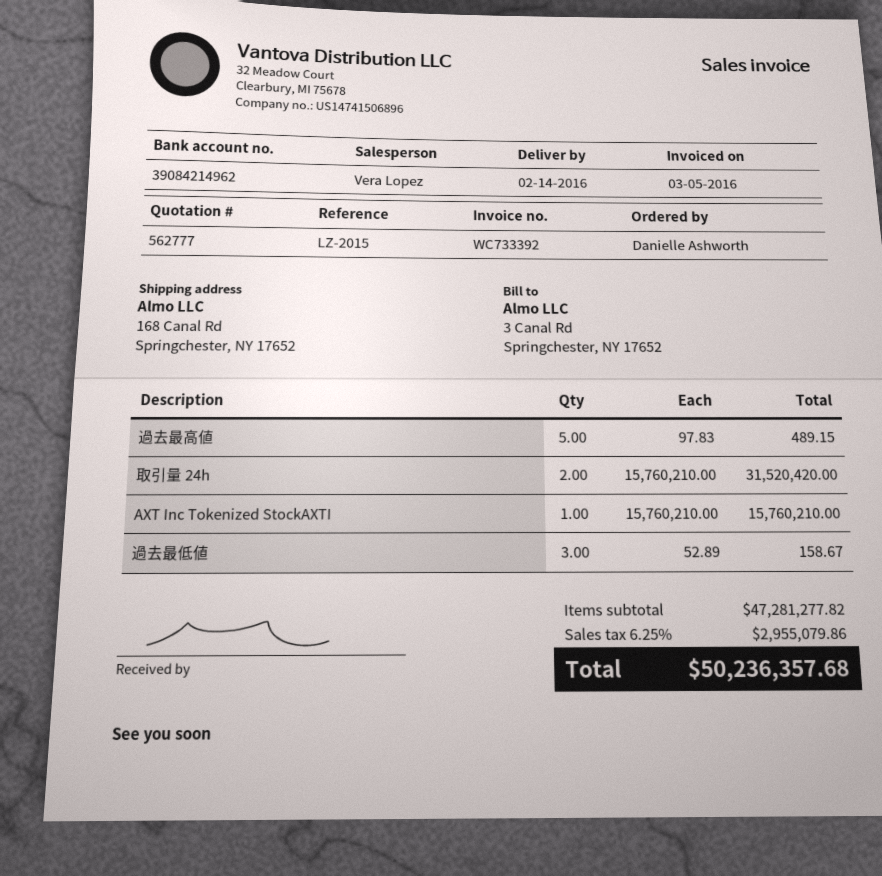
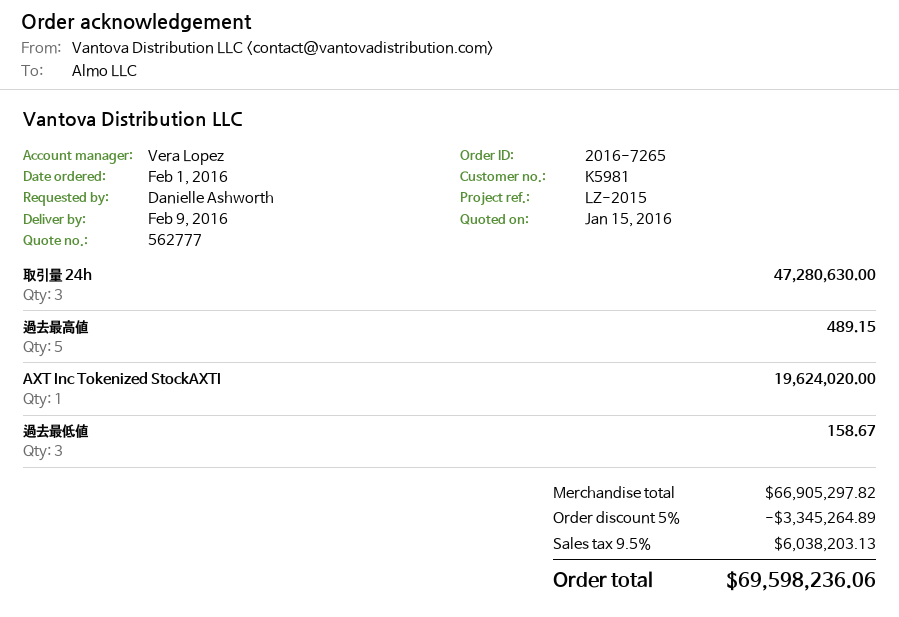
delivery date: 2016-02-14 -> 2016-02-09
取引量 24h: 2 for 31520420.00 -> 3 for 47280630.00
AXT Inc Tokenized StockAXTI: 1 for 15760210.00 -> 1 for 19624020.00
subtotal: 47281277.82 -> 66905297.82
discount: none -> 5% = 3345264.89
tax: 6.25% = 2955079.86 -> 9.5% = 6038203.13
total: 50236357.68 -> 69598236.06

